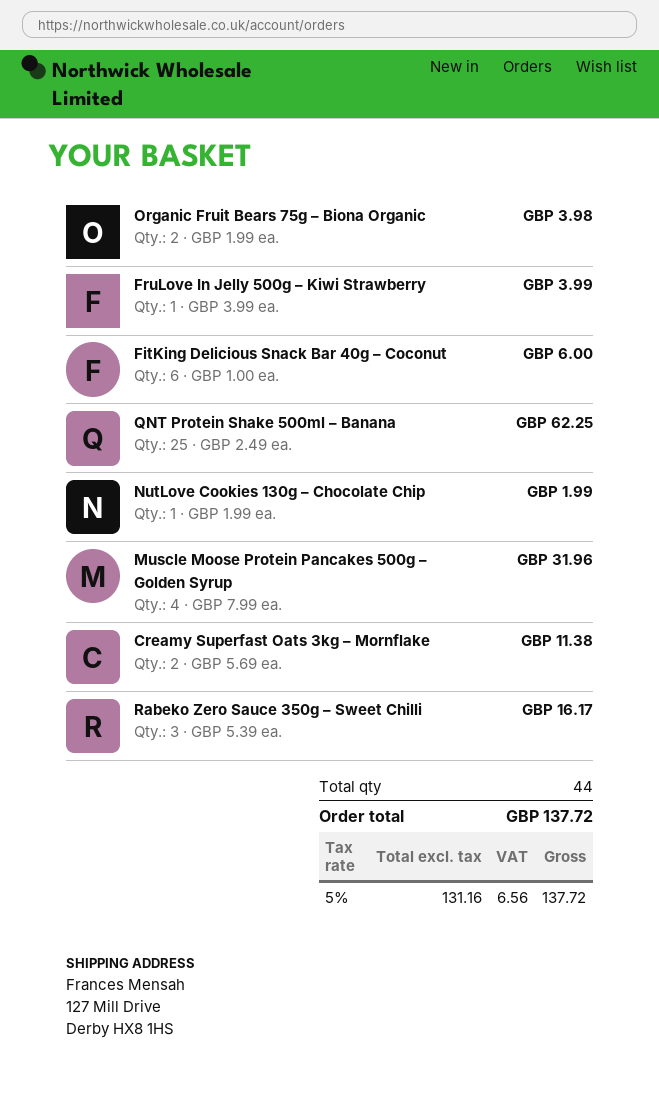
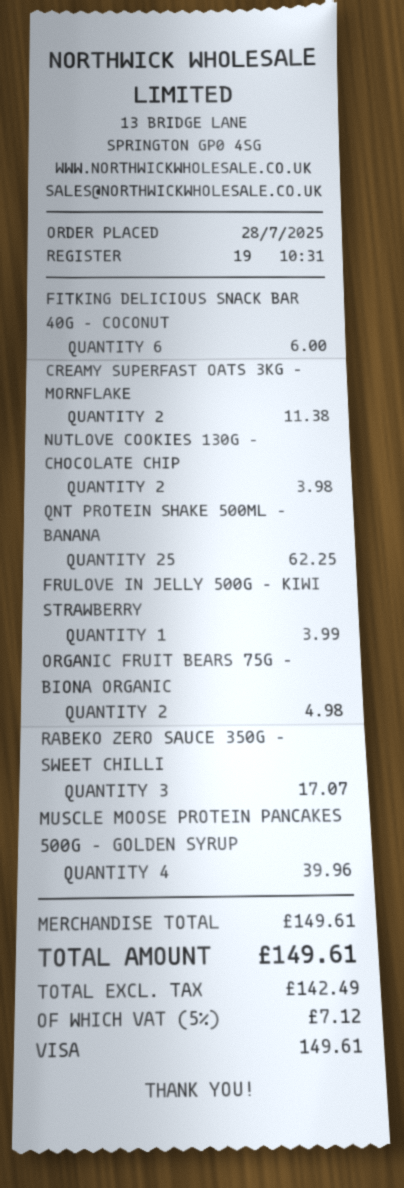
Organic Fruit Bears 75g – Biona Organic: 2 for 3.98 -> 2 for 4.98
NutLove Cookies 130g – Chocolate Chip: 1 for 1.99 -> 2 for 3.98
Muscle Moose Protein Pancakes 500g – Golden Syrup: 4 for 31.96 -> 4 for 39.96
Rabeko Zero Sauce 350g – Sweet Chilli: 3 for 16.17 -> 3 for 17.07
net: 131.16 -> 142.49
tax: 5% = 6.56 -> 5% = 7.12
total: 137.72 -> 149.61

